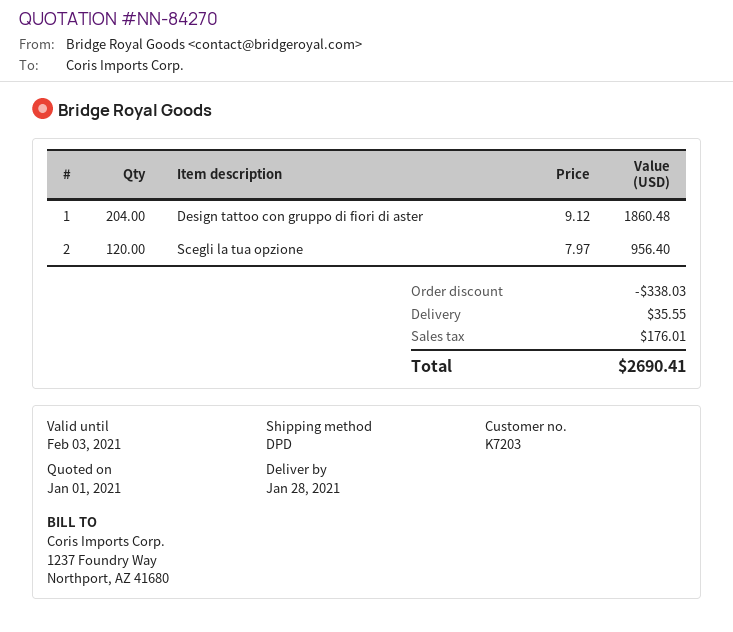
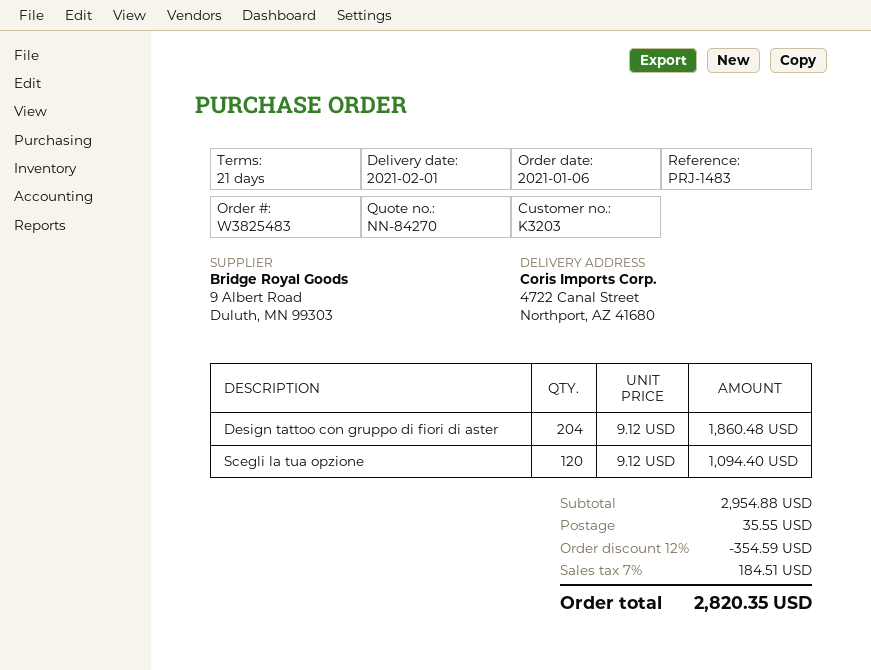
delivery date: 2021-01-28 -> 2021-02-01
customer number: K7203 -> K3203
Scegli la tua opzione: 120 x 7.97 = 956.40 -> 120 x 9.12 = 1094.40
discount: 338.03 -> 354.59
tax: 176.01 -> 184.51
total: 2690.41 -> 2820.35

